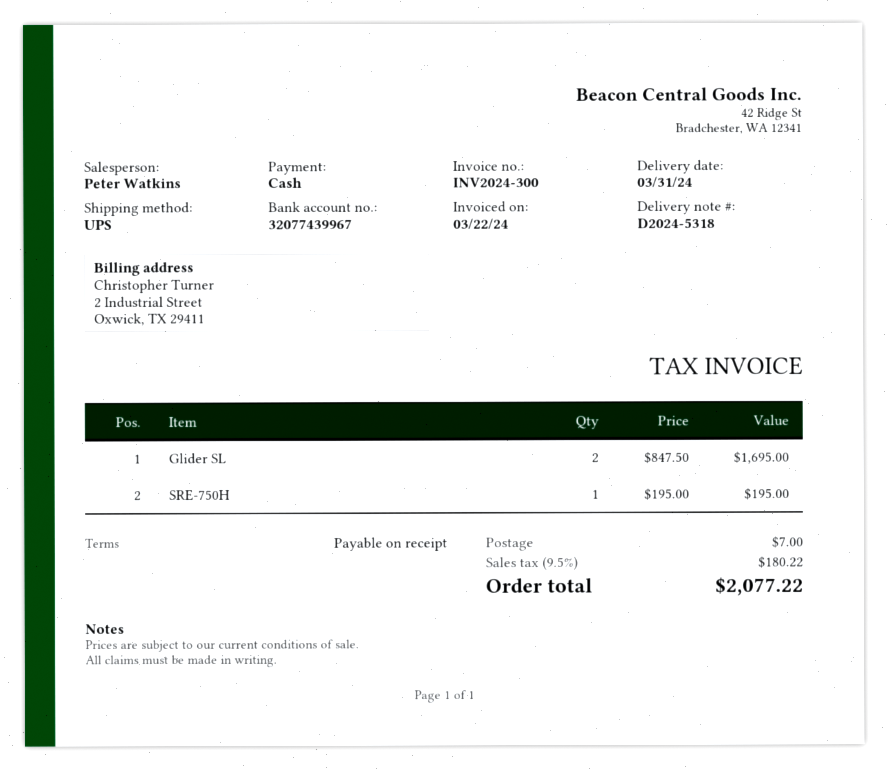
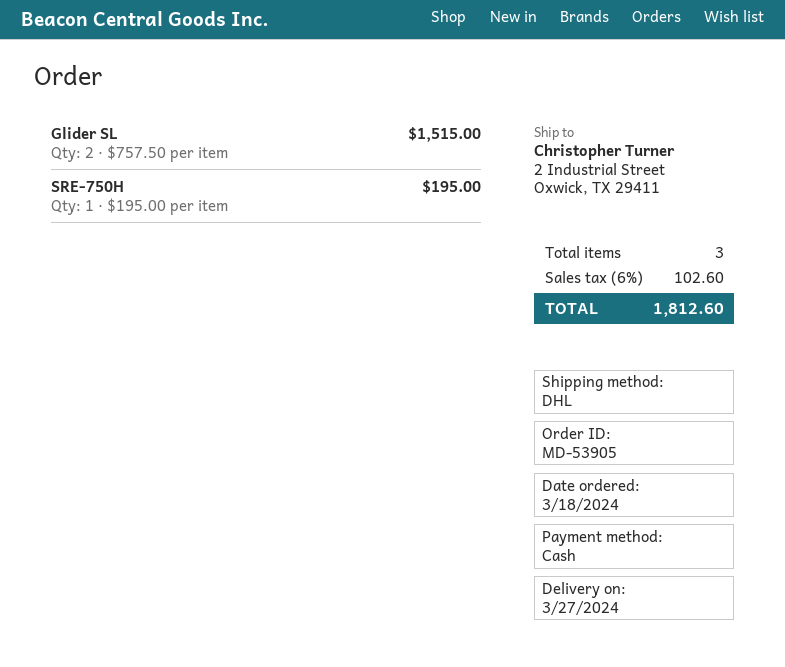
delivery date: 2024-03-31 -> 2024-03-27
shipping method: UPS -> DHL
Glider SL: 2 x 847.50 = 1695.00 -> 2 x 757.50 = 1515.00
shipping: 7.00 -> none
tax: 9.5% = 180.22 -> 6% = 102.60
total: 2077.22 -> 1812.60

